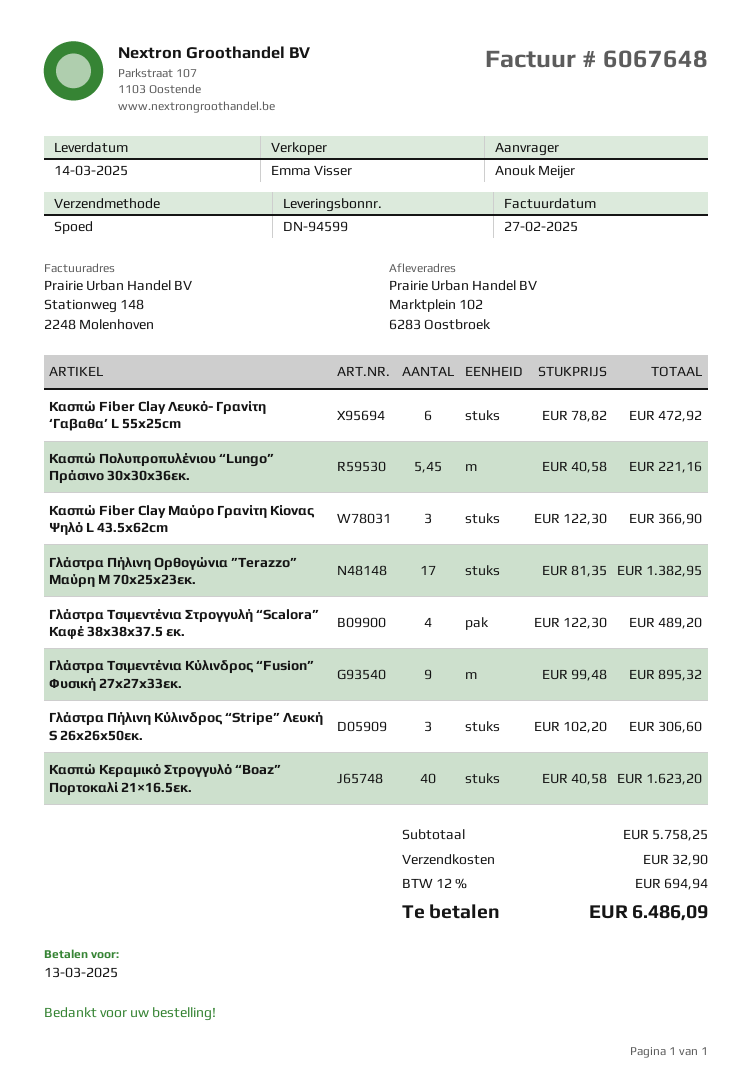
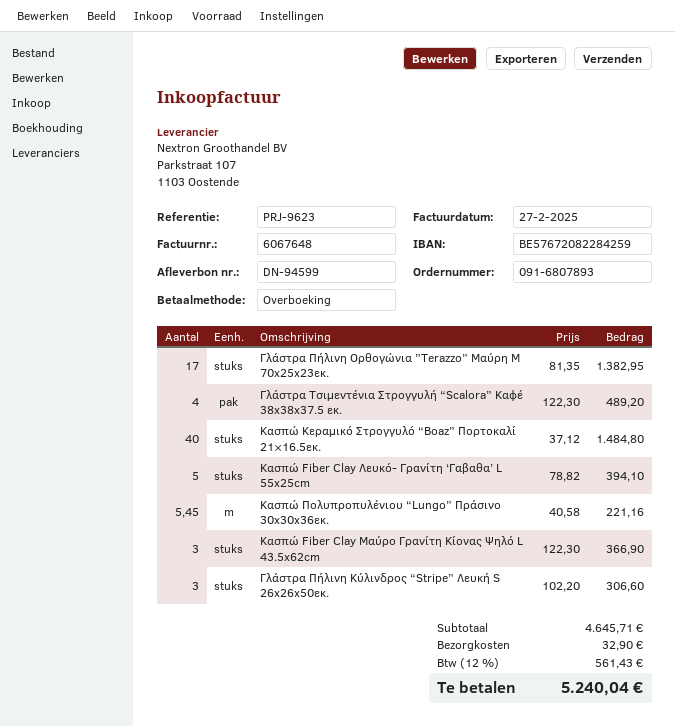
Κασπώ Fiber Clay Λευκό- Γρανίτη ‘Γαβαθα’ L 55x25cm: 6 x 78.82 = 472.92 -> 5 x 78.82 = 394.10
Γλάστρα Τσιμεντένια Κύλινδρος “Fusion” Φυσική 27x27x33εκ.: 9 x 99.48 = 895.32 -> none
Κασπώ Κεραμικό Στρογγυλό “Boaz” Πορτοκαλί 21×16.5εκ.: 40 x 40.58 = 1623.20 -> 40 x 37.12 = 1484.80
subtotal: 5758.25 -> 4645.71
tax: 12% = 694.94 -> 12% = 561.43
total: 6486.09 -> 5240.04

